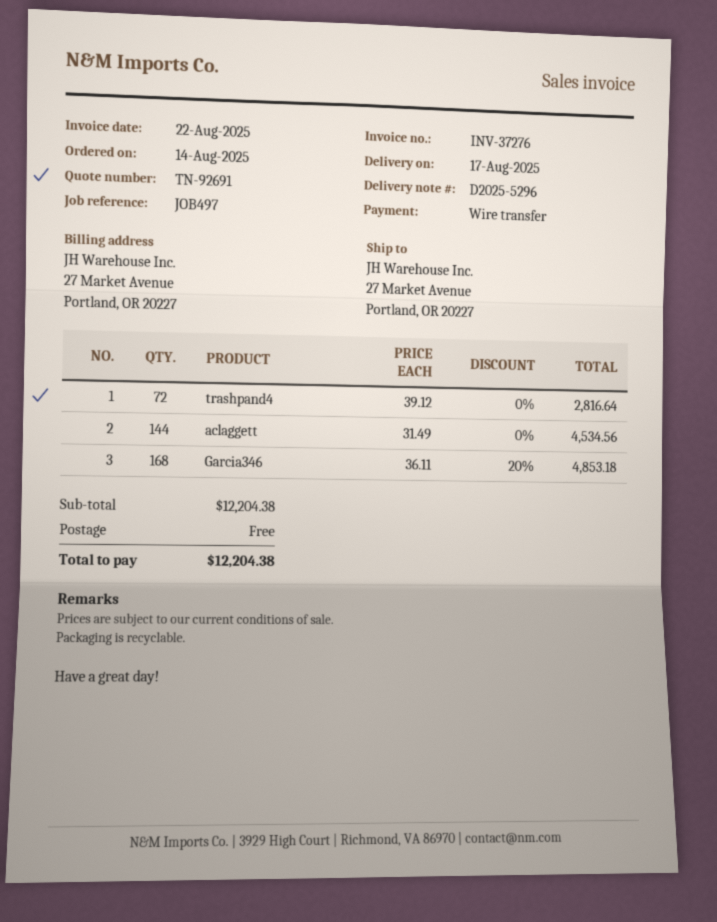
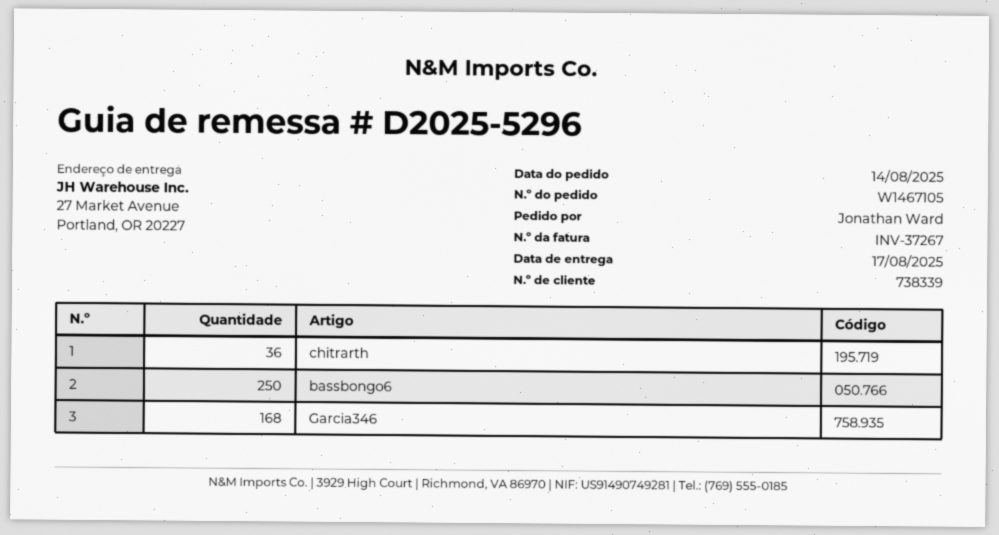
invoice number: INV-37276 -> INV-37267
trashpand4: 72 -> none
aclaggett: 144 -> none
chitrarth: none -> 36
bassbongo6: none -> 250

